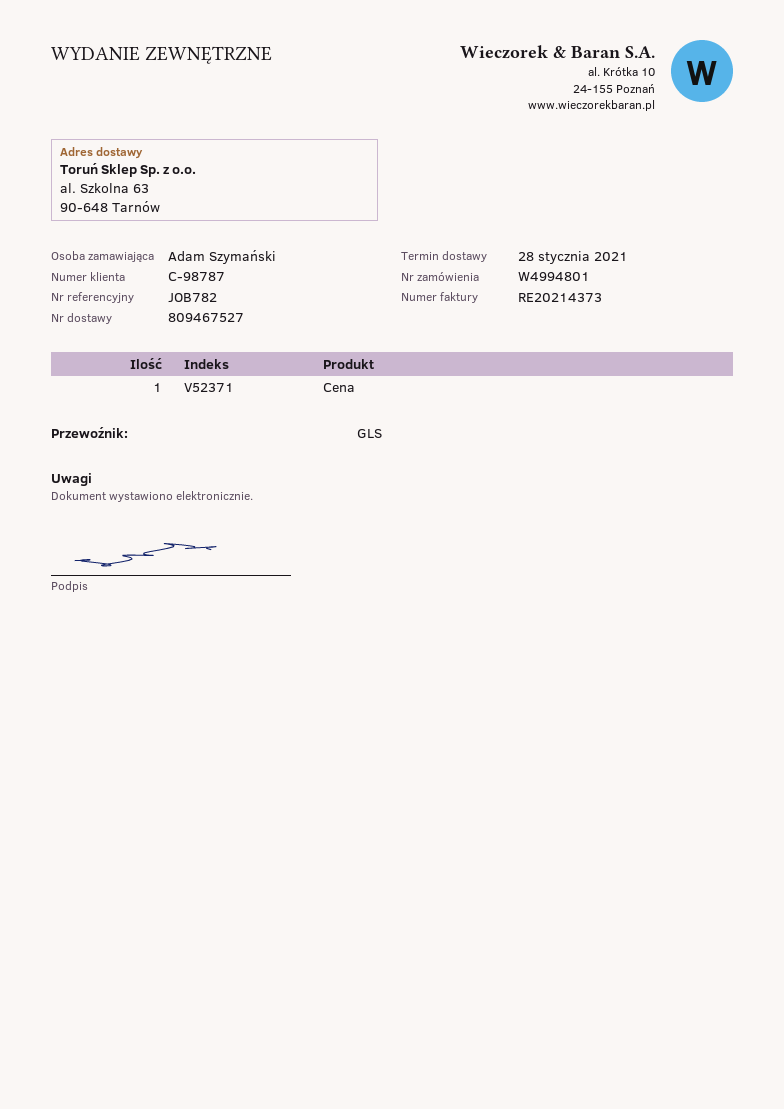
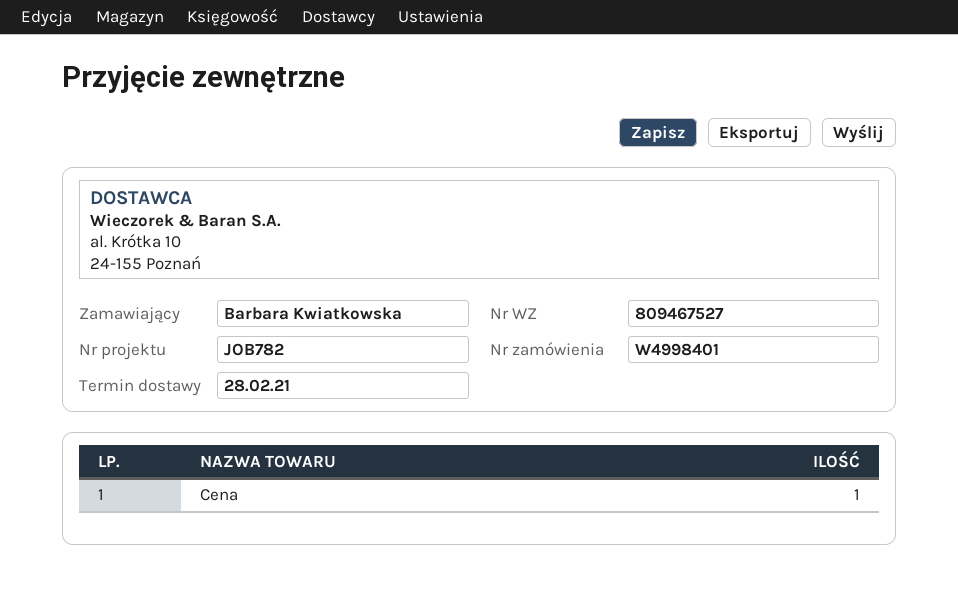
order number: W4994801 -> W4998401
delivery date: 2021-01-28 -> 2021-02-28
ordered by: Adam Szymański -> Barbara Kwiatkowska

